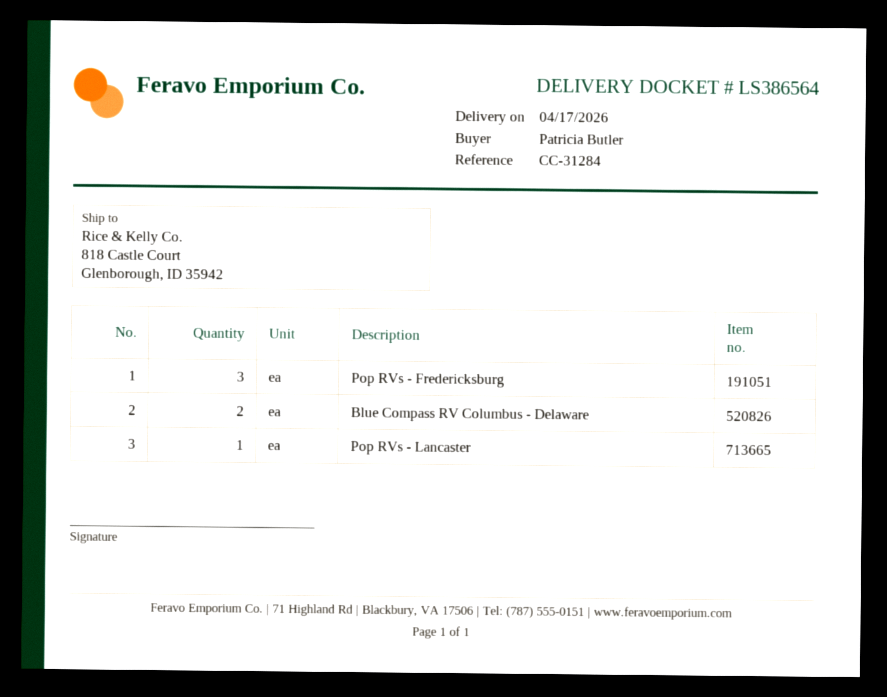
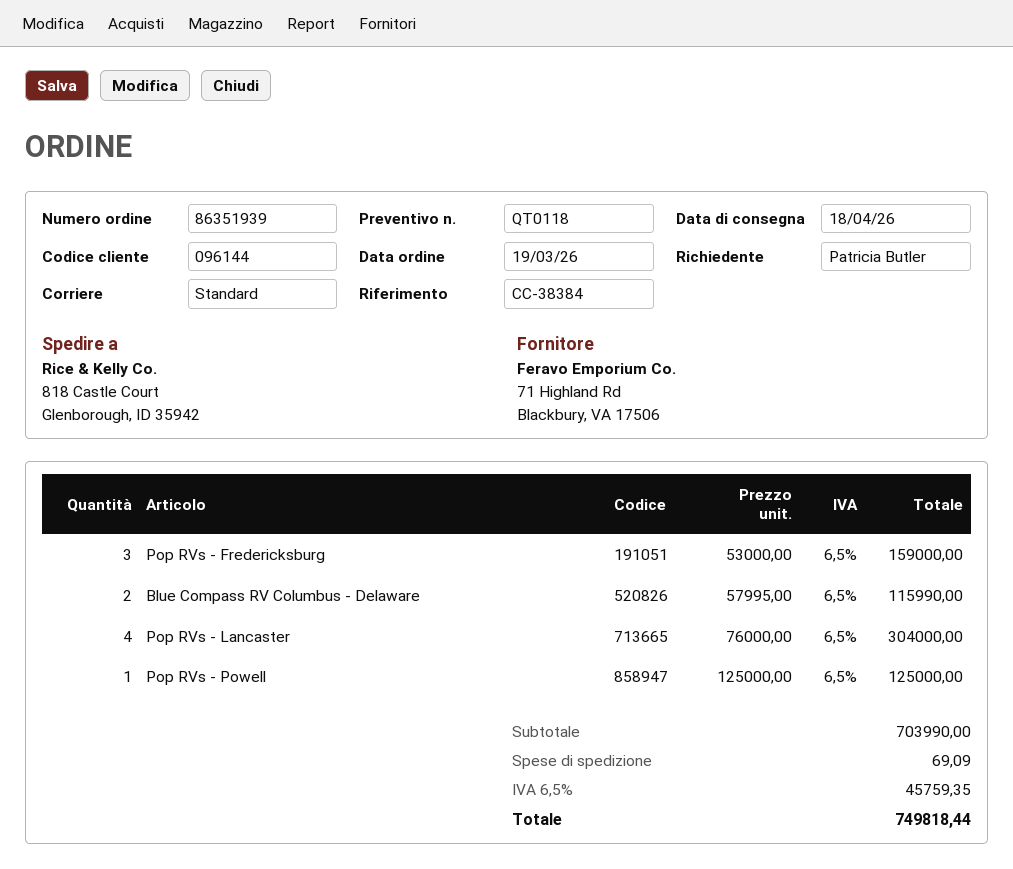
delivery date: 2026-04-17 -> 2026-04-18
reference: CC-31284 -> CC-38384
Pop RVs - Lancaster: 1 -> 4
Pop RVs - Powell: none -> 1

